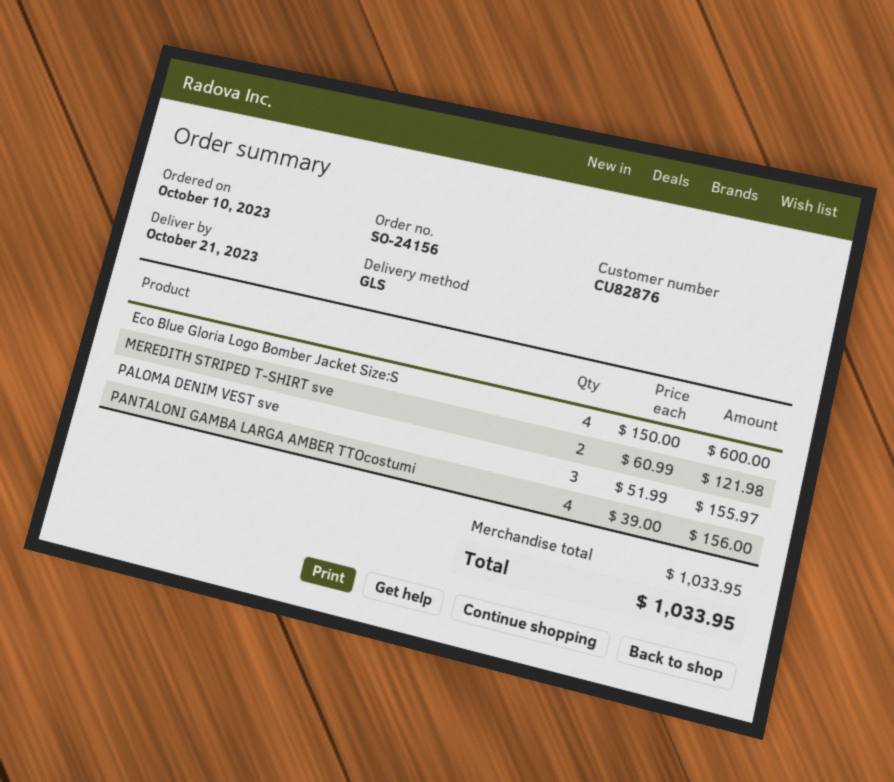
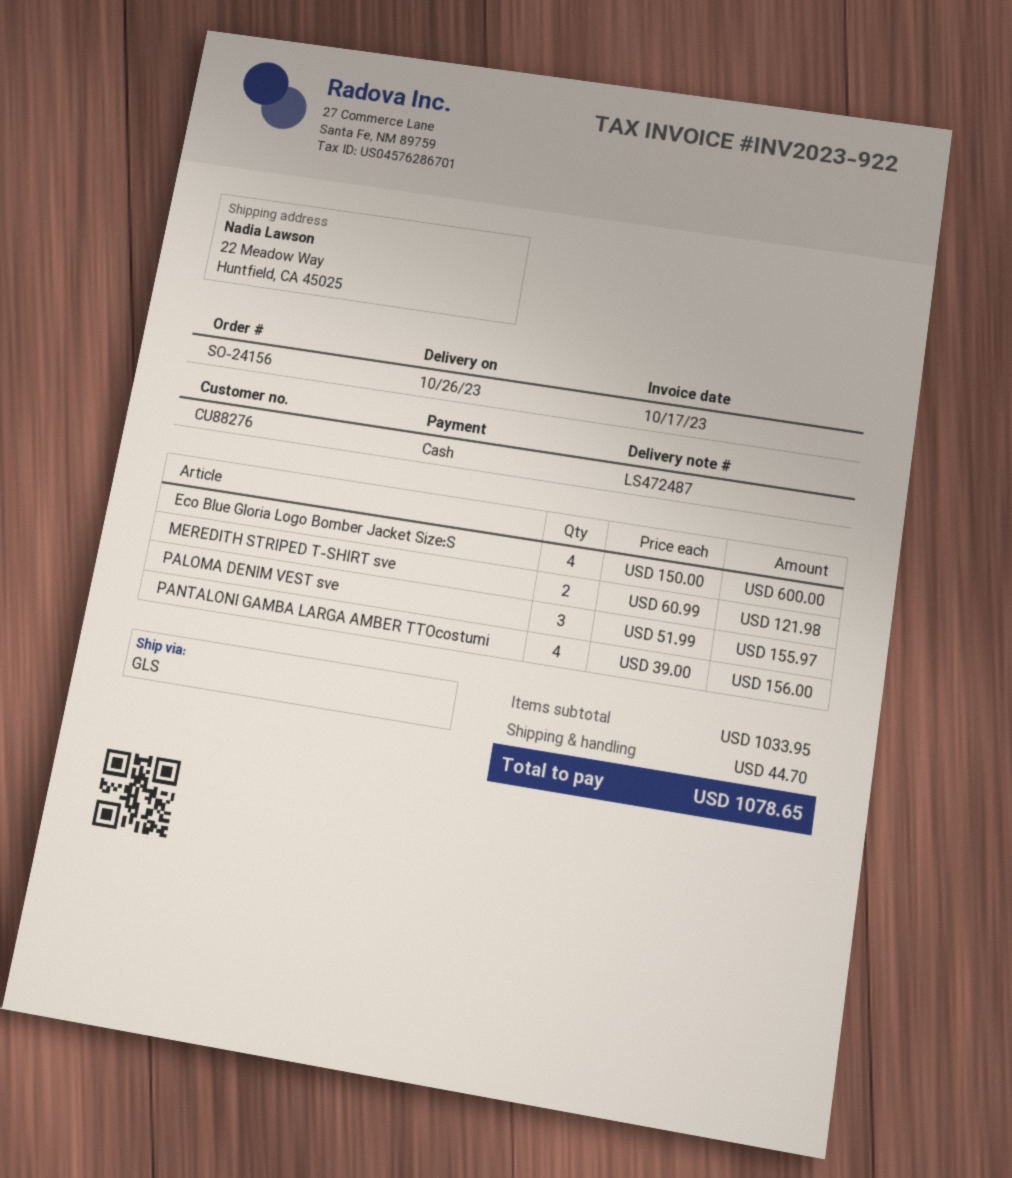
delivery date: 2023-10-21 -> 2023-10-26
customer number: CU82876 -> CU88276
shipping: none -> 44.70
total: 1033.95 -> 1078.65

